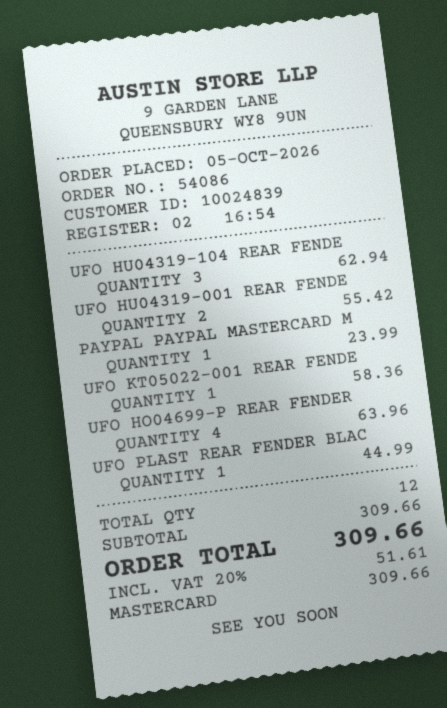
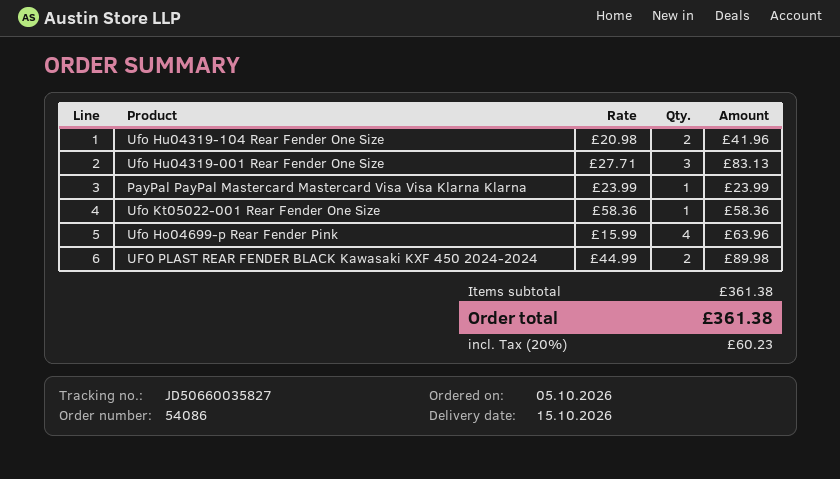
UFO HU04319-104 REAR FENDE: 3 for 62.94 -> 2 for 41.96
UFO HU04319-001 REAR FENDE: 2 for 55.42 -> 3 for 83.13
UFO PLAST REAR FENDER BLAC: 1 for 44.99 -> 2 for 89.98
subtotal: 309.66 -> 361.38
tax: 20% = 51.61 -> 20% = 60.23
total: 309.66 -> 361.38

